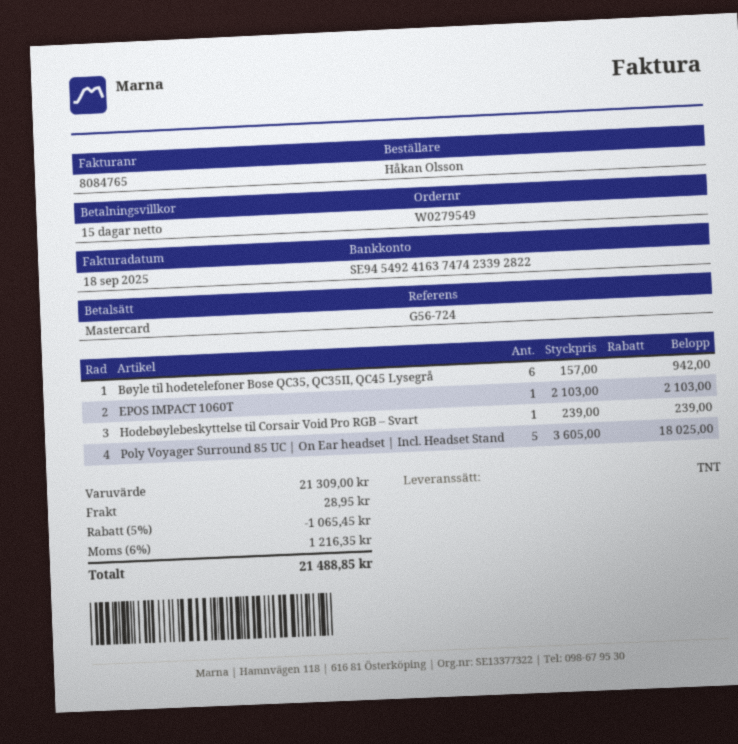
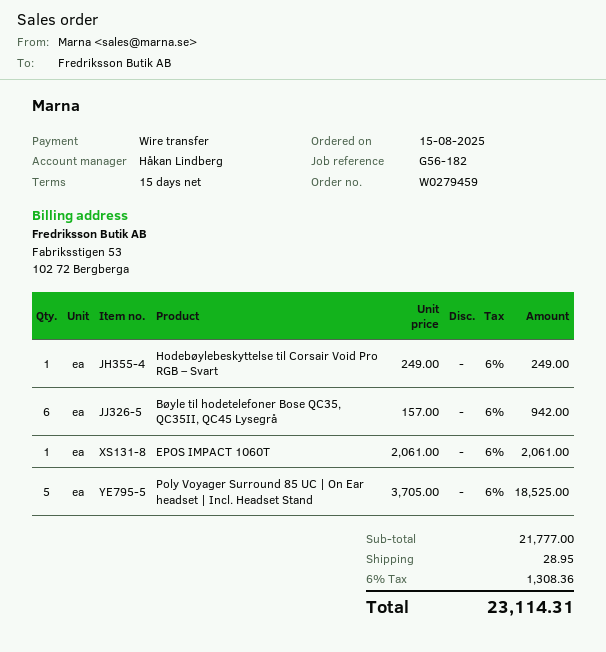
order number: W0279549 -> W0279459
reference: G56-724 -> G56-182
payment method: Mastercard -> bank transfer
EPOS IMPACT 1060T: 1 x 2103.00 = 2103.00 -> 1 x 2061.00 = 2061.00
Hodebøylebeskyttelse til Corsair Void Pro RGB – Svart: 1 x 239.00 = 239.00 -> 1 x 249.00 = 249.00
Poly Voyager Surround 85 UC | On Ear headset | Incl. Headset Stand: 5 x 3605.00 = 18025.00 -> 5 x 3705.00 = 18525.00
subtotal: 21309.00 -> 21777.00
discount: 5% = 1065.45 -> none
tax: 6% = 1216.35 -> 6% = 1308.36
total: 21488.85 -> 23114.31

